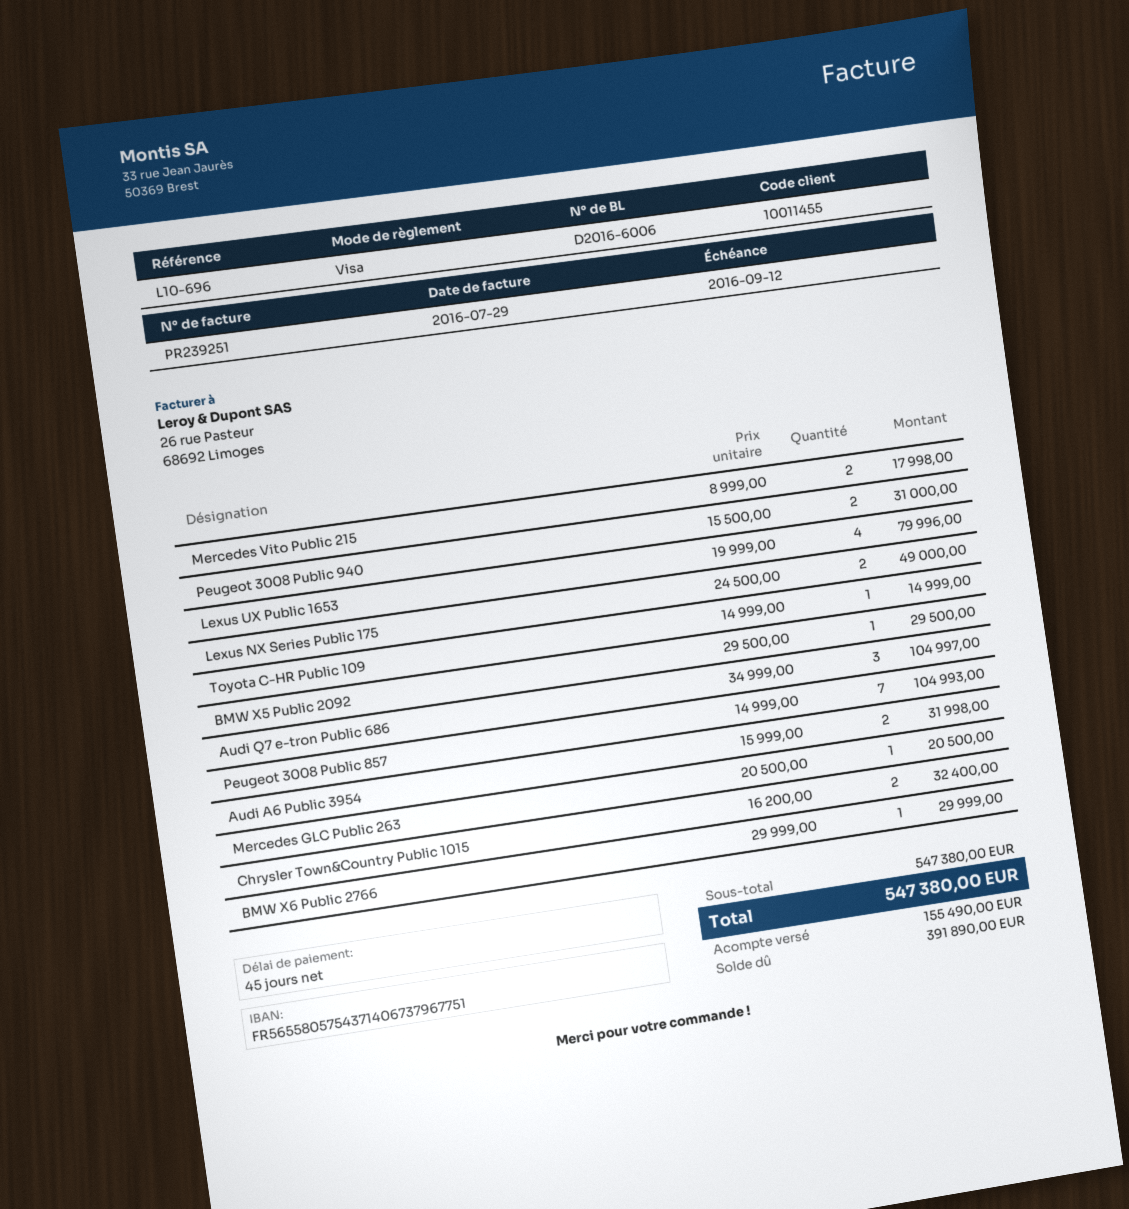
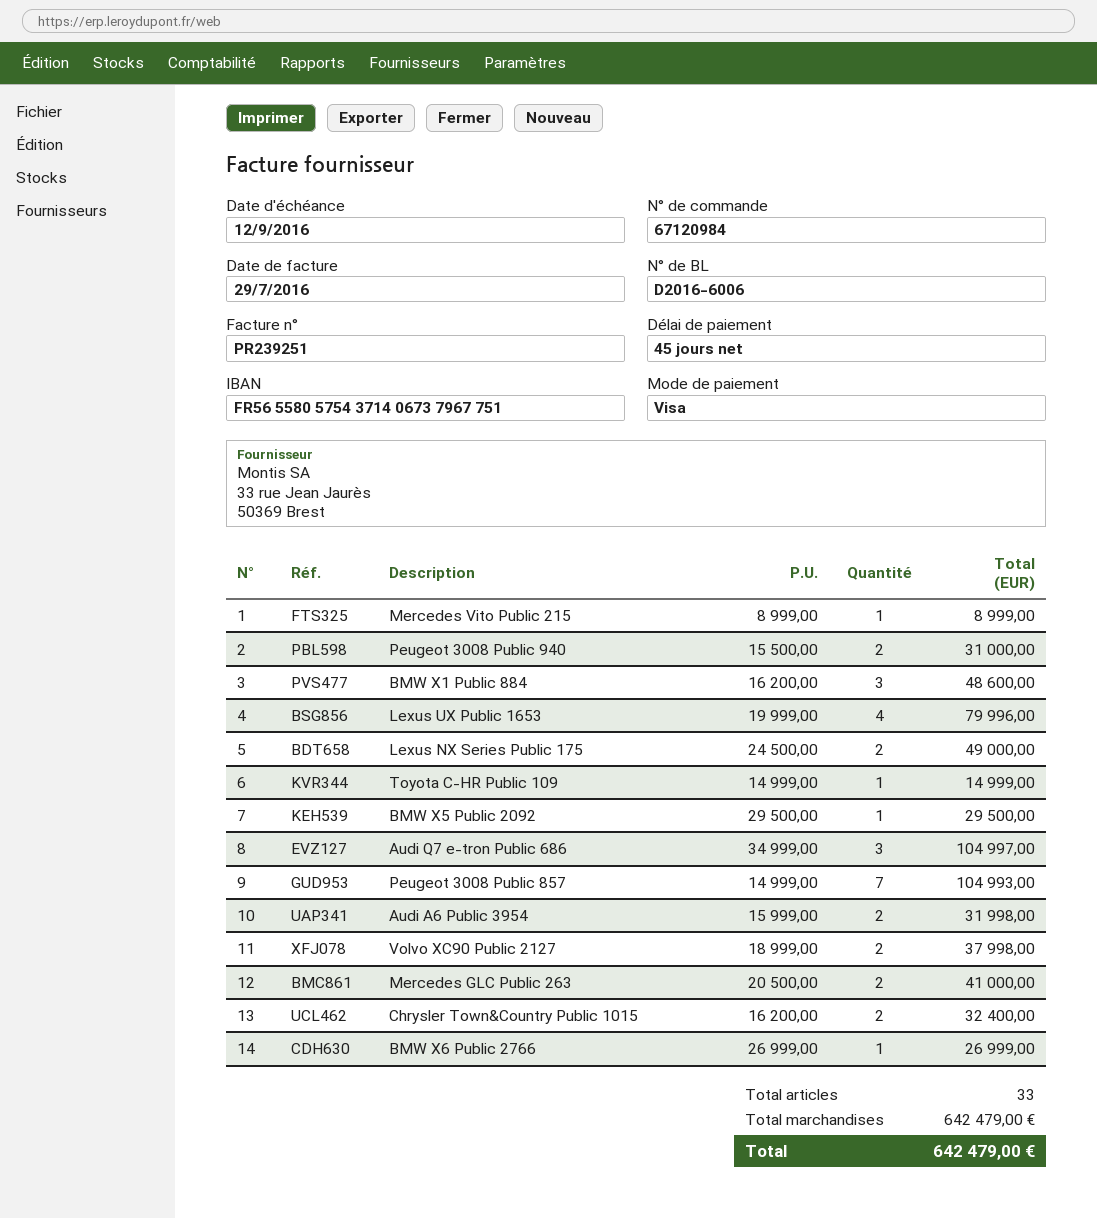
Mercedes Vito Public 215: 2 x 8999.00 = 17998.00 -> 1 x 8999.00 = 8999.00
Mercedes GLC Public 263: 1 x 20500.00 = 20500.00 -> 2 x 20500.00 = 41000.00
BMW X6 Public 2766: 1 x 29999.00 = 29999.00 -> 1 x 26999.00 = 26999.00
BMW X1 Public 884: none -> 3 x 16200.00 = 48600.00
Volvo XC90 Public 2127: none -> 2 x 18999.00 = 37998.00
subtotal: 547380.00 -> 642479.00
total: 547380.00 -> 642479.00

